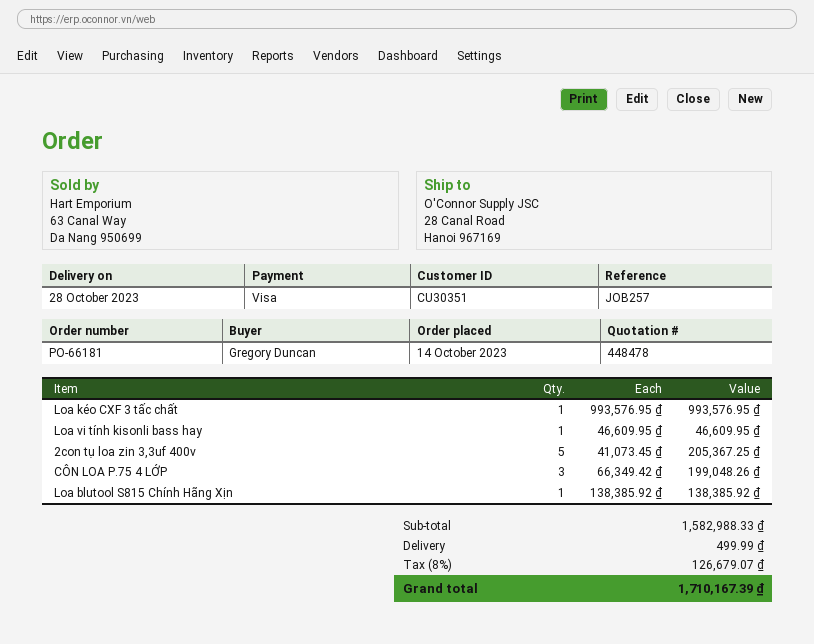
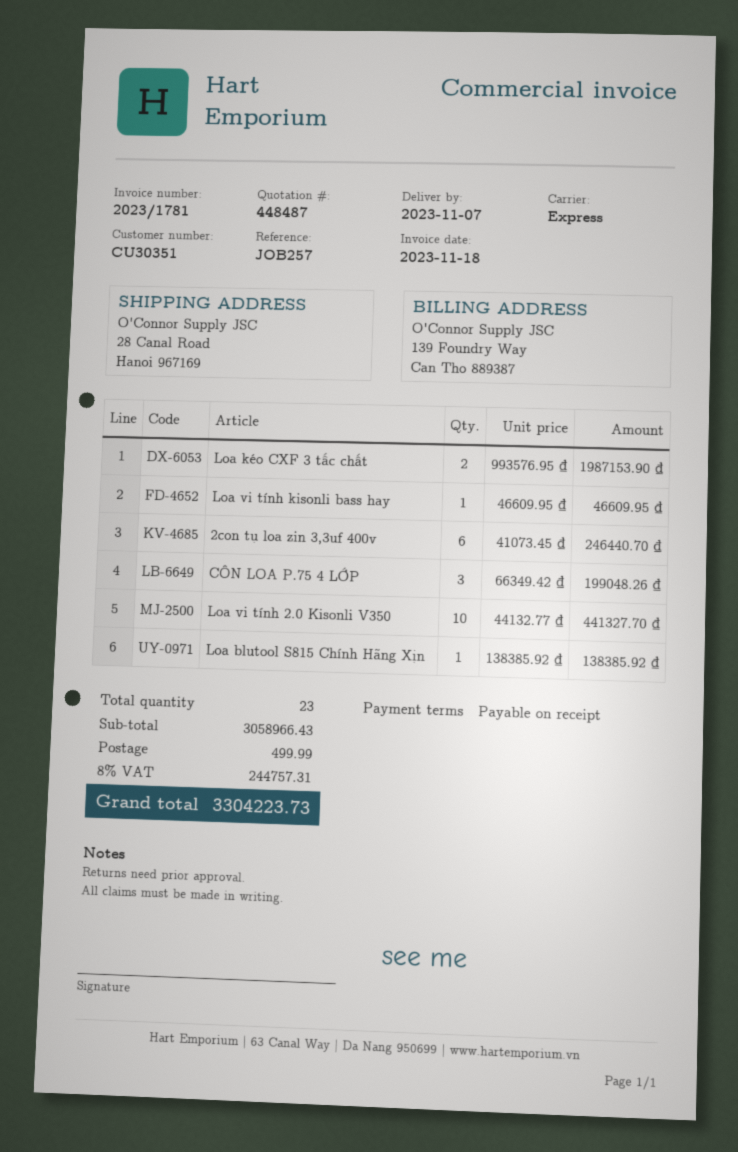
quote number: 448478 -> 448487
delivery date: 2023-10-28 -> 2023-11-07
Loa kéo CXF 3 tấc chất: 1 x 993576.95 = 993576.95 -> 2 x 993576.95 = 1987153.90
2con tụ loa zin 3,3uf 400v: 5 x 41073.45 = 205367.25 -> 6 x 41073.45 = 246440.70
Loa vi tính 2.0 Kisonli V350: none -> 10 x 44132.77 = 441327.70
subtotal: 1582988.33 -> 3058966.43
tax: 8% = 126679.07 -> 8% = 244757.31
total: 1710167.39 -> 3304223.73

